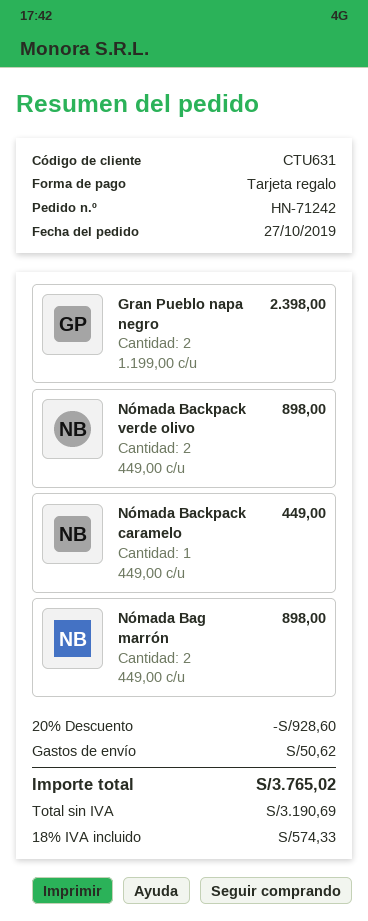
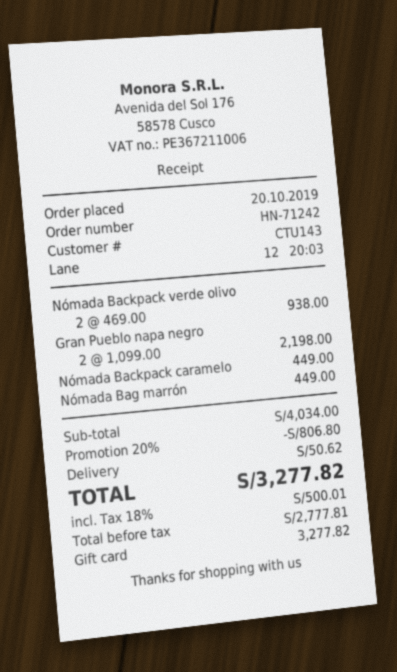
order date: 2019-10-27 -> 2019-10-20
customer number: CTU631 -> CTU143
Gran Pueblo napa negro: 2 x 1199.00 = 2398.00 -> 2 x 1099.00 = 2198.00
Nómada Backpack verde olivo: 2 x 449.00 = 898.00 -> 2 x 469.00 = 938.00
Nómada Bag marrón: 2 x 449.00 = 898.00 -> 1 x 449.00 = 449.00
discount: 20% = 928.60 -> 20% = 806.80
net: 3190.69 -> 2777.81
tax: 18% = 574.33 -> 18% = 500.01
total: 3765.02 -> 3277.82

